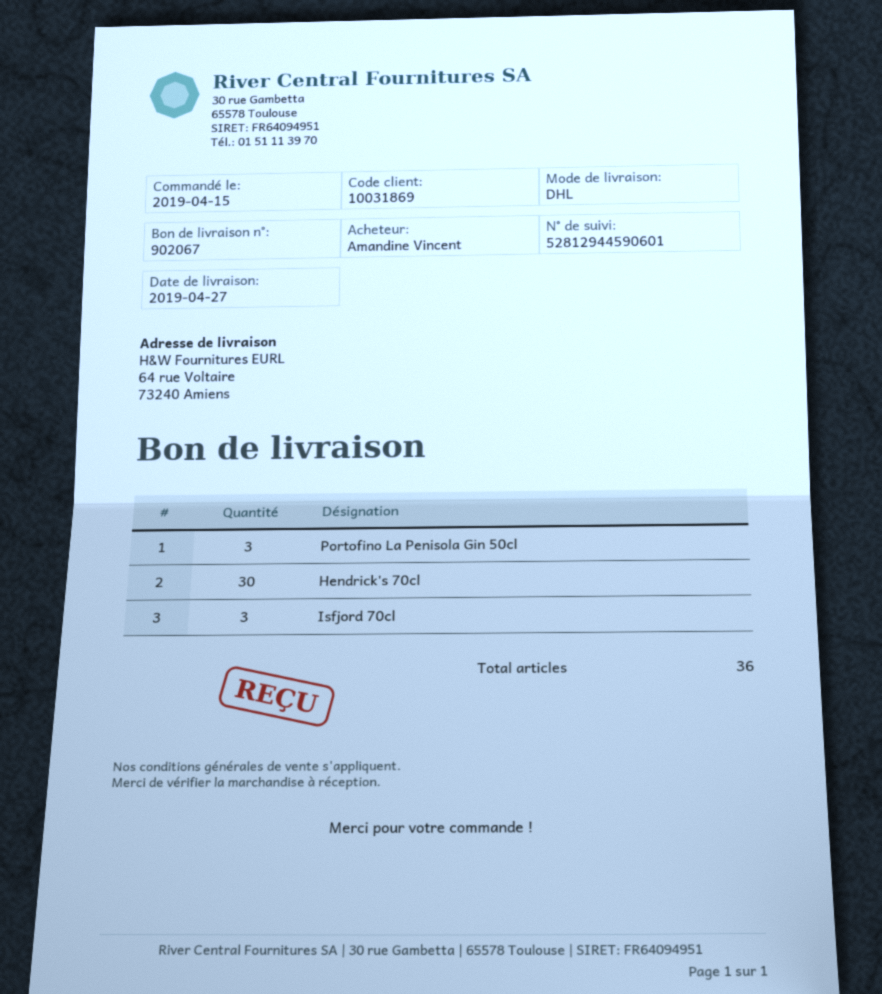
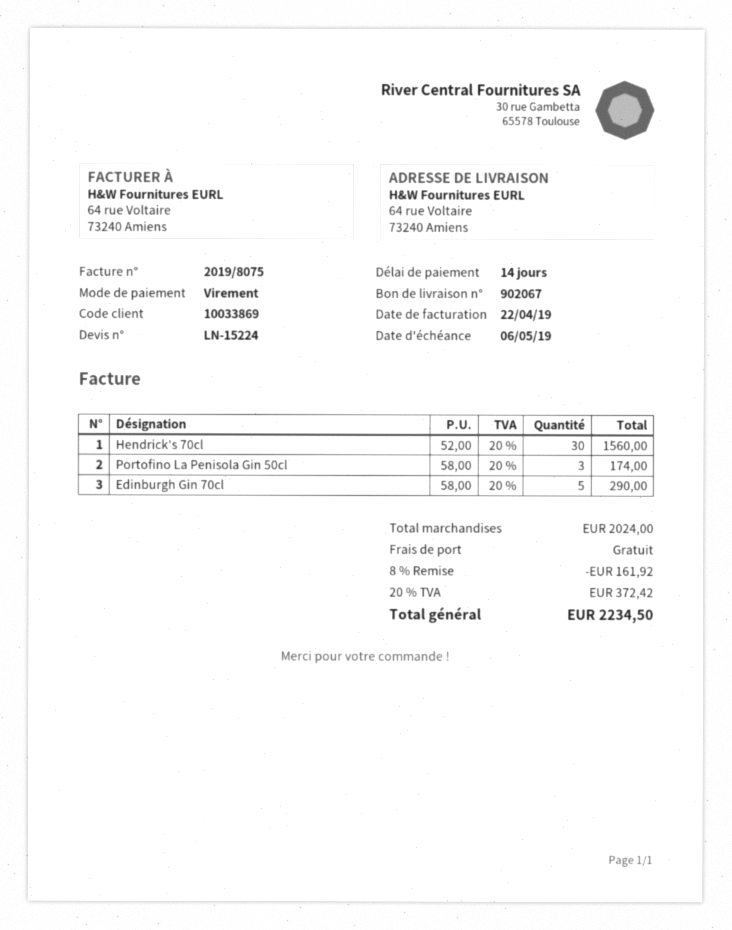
customer number: 10031869 -> 10033869
Isfjord 70cl: 3 -> none
Edinburgh Gin 70cl: none -> 5

